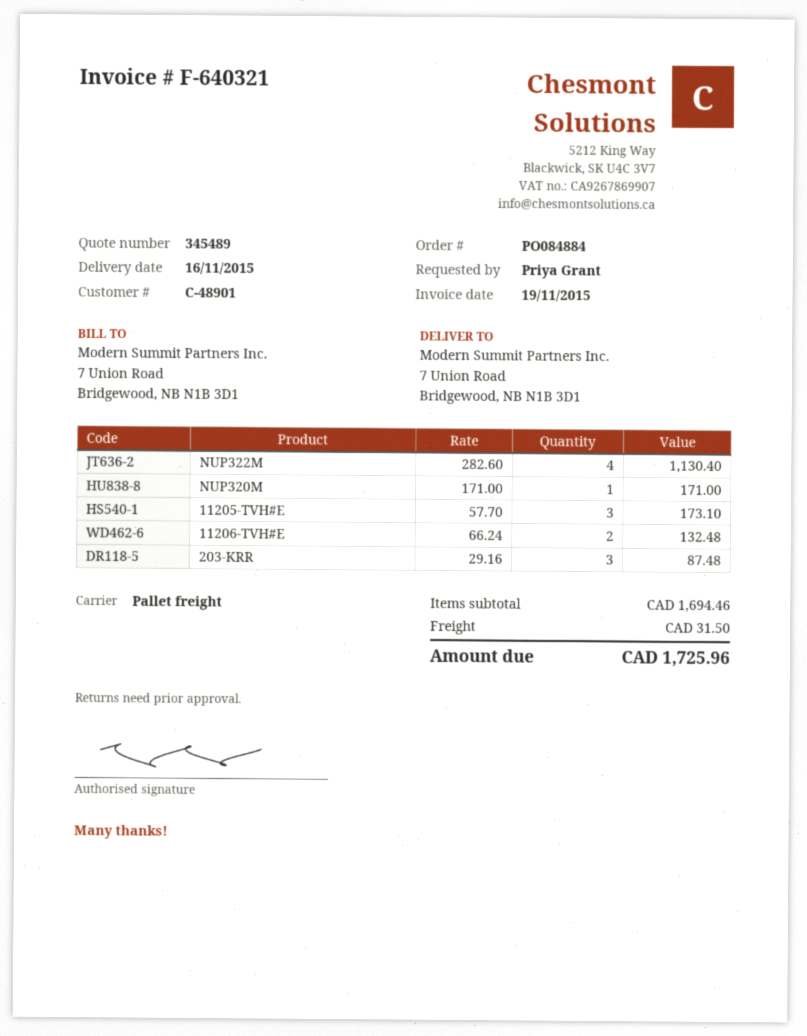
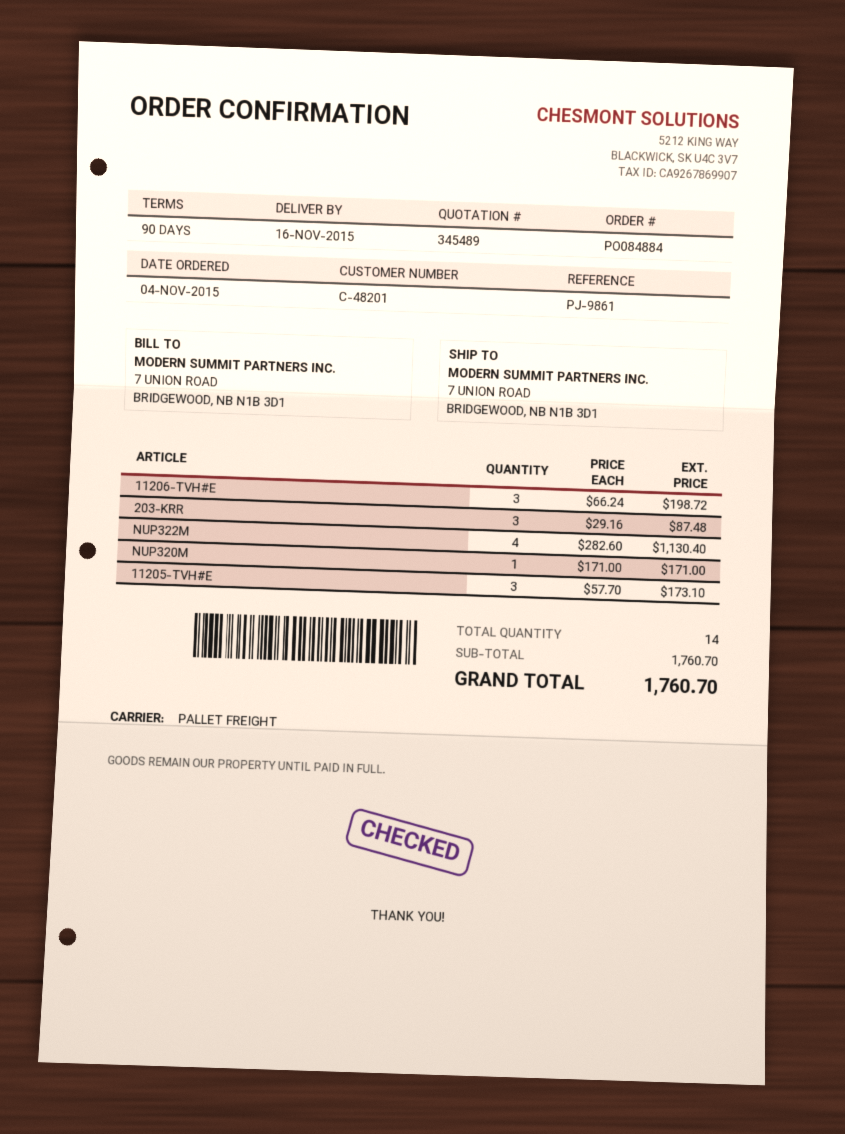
customer number: C-48901 -> C-48201
11206-TVH#E: 2 x 66.24 = 132.48 -> 3 x 66.24 = 198.72
subtotal: 1694.46 -> 1760.70
shipping: 31.50 -> none
total: 1725.96 -> 1760.70

